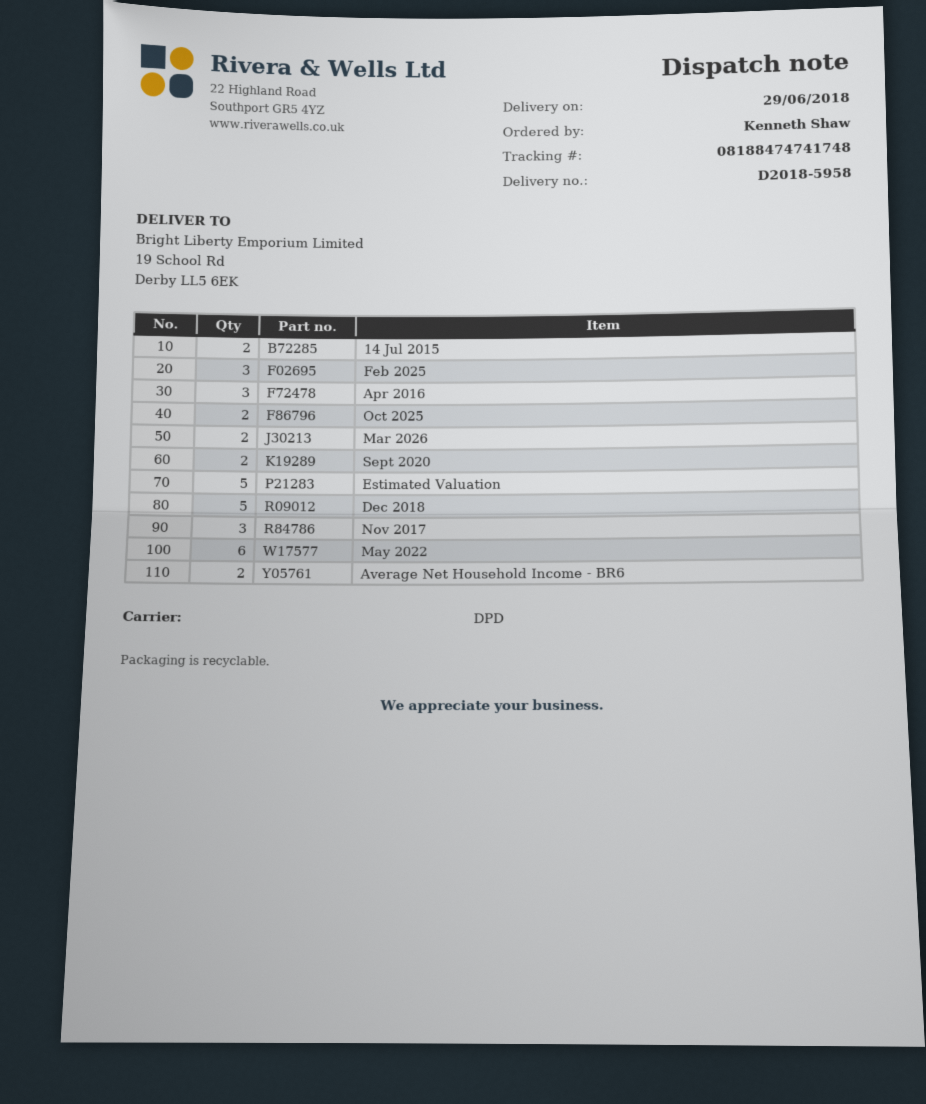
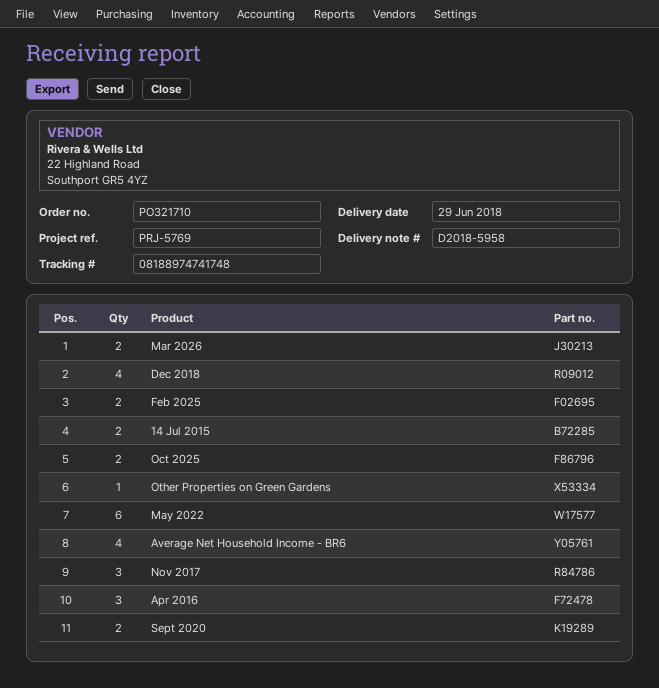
tracking number: 08188474741748 -> 08188974741748
Feb 2025: 3 -> 2
Estimated Valuation: 5 -> none
Dec 2018: 5 -> 4
Average Net Household Income - BR6: 2 -> 4
Other Properties on Green Gardens: none -> 1

